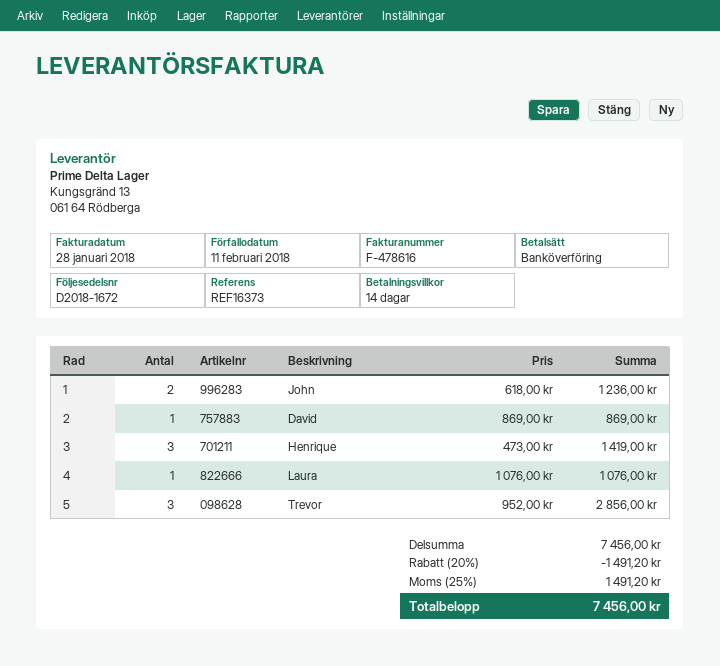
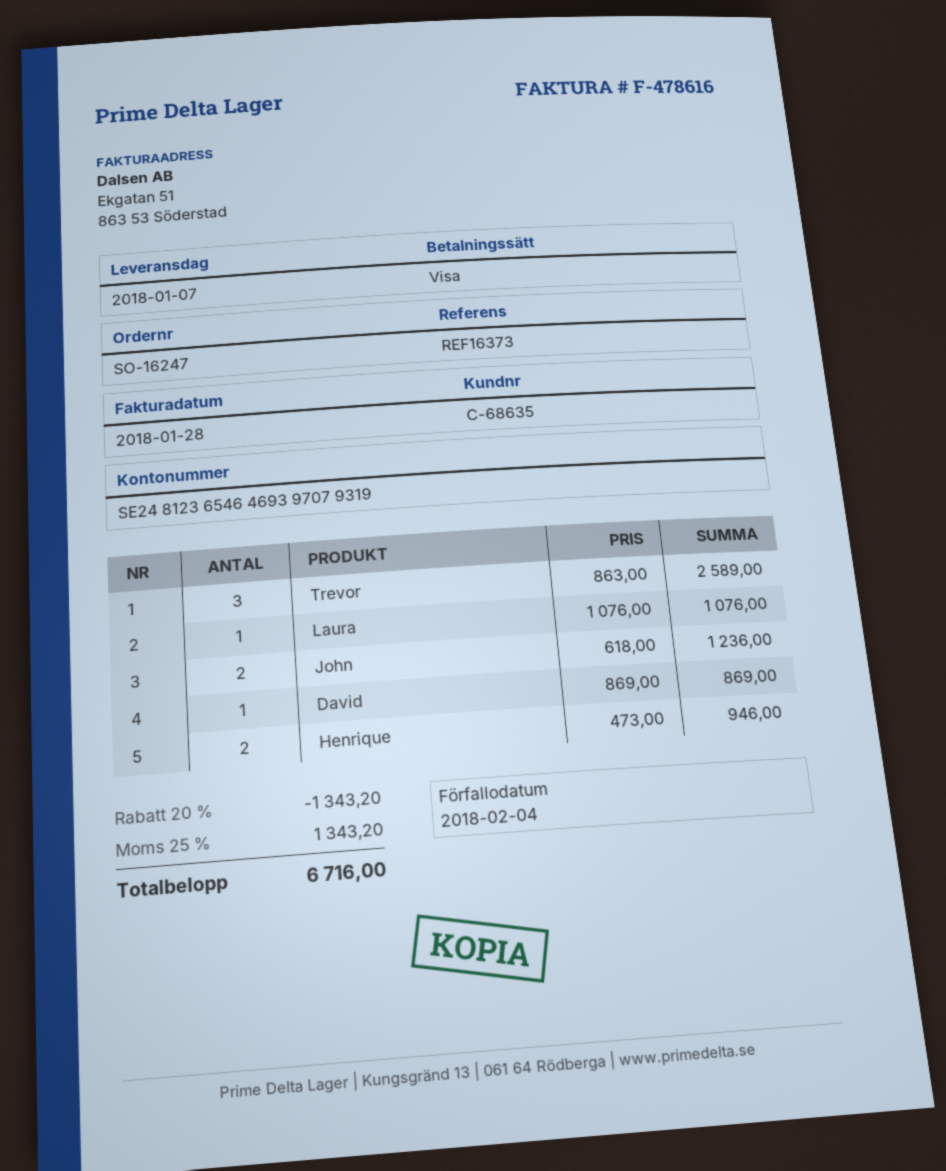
due date: 2018-02-11 -> 2018-02-04
payment method: bank transfer -> Visa
Henrique: 3 x 473.00 = 1419.00 -> 2 x 473.00 = 946.00
Trevor: 3 x 952.00 = 2856.00 -> 3 x 863.00 = 2589.00
discount: 20% = 1491.20 -> 20% = 1343.20
tax: 25% = 1491.20 -> 25% = 1343.20
total: 7456.00 -> 6716.00

